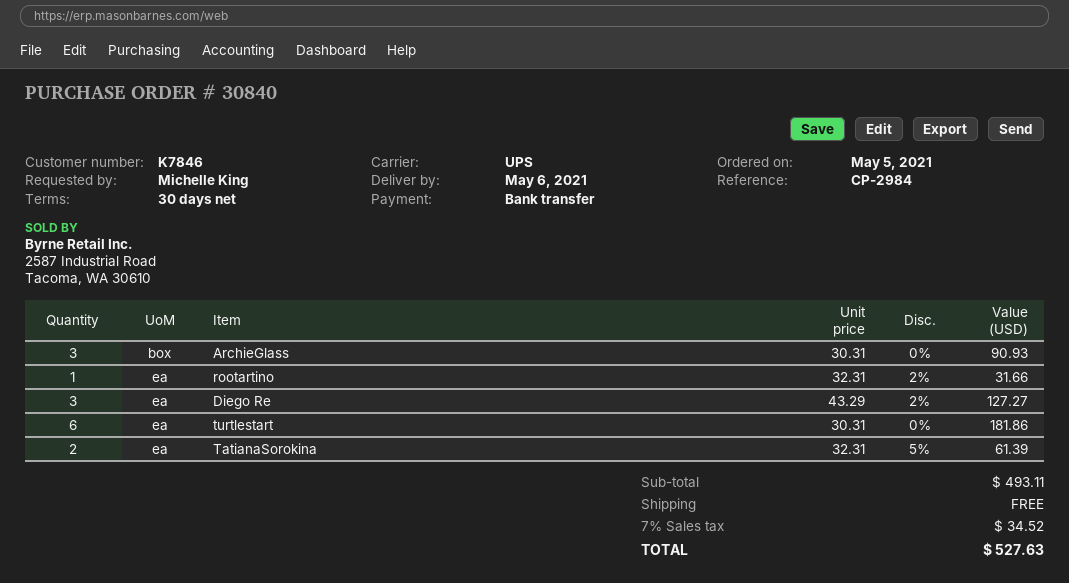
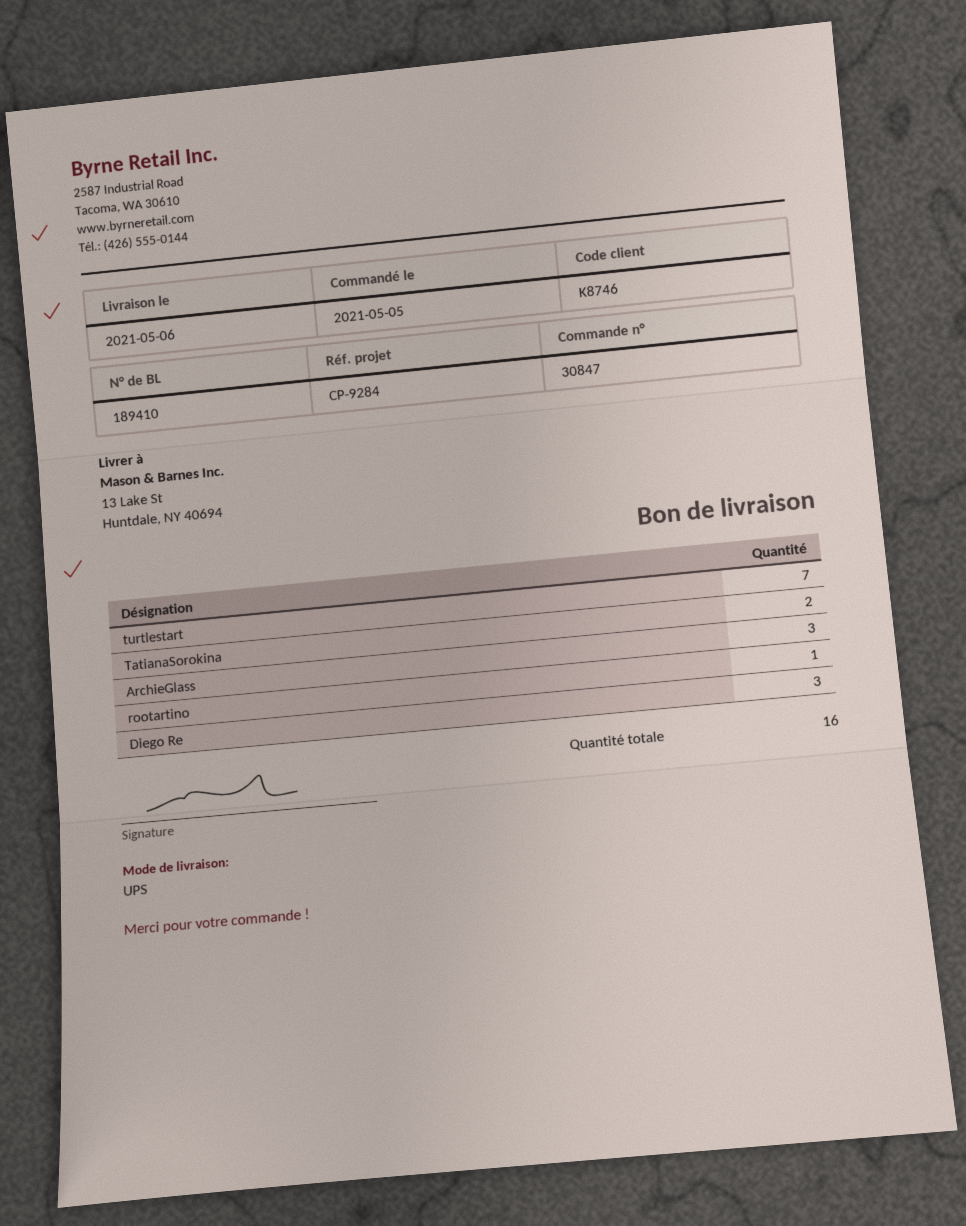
order number: 30840 -> 30847
customer number: K7846 -> K8746
reference: CP-2984 -> CP-9284
turtlestart: 6 -> 7

